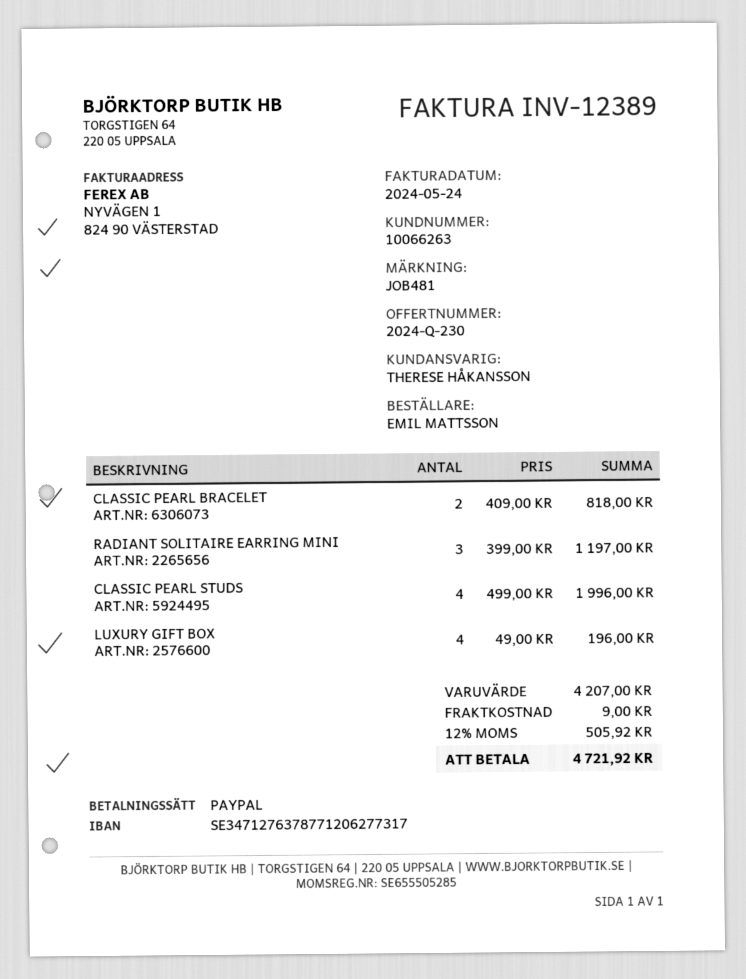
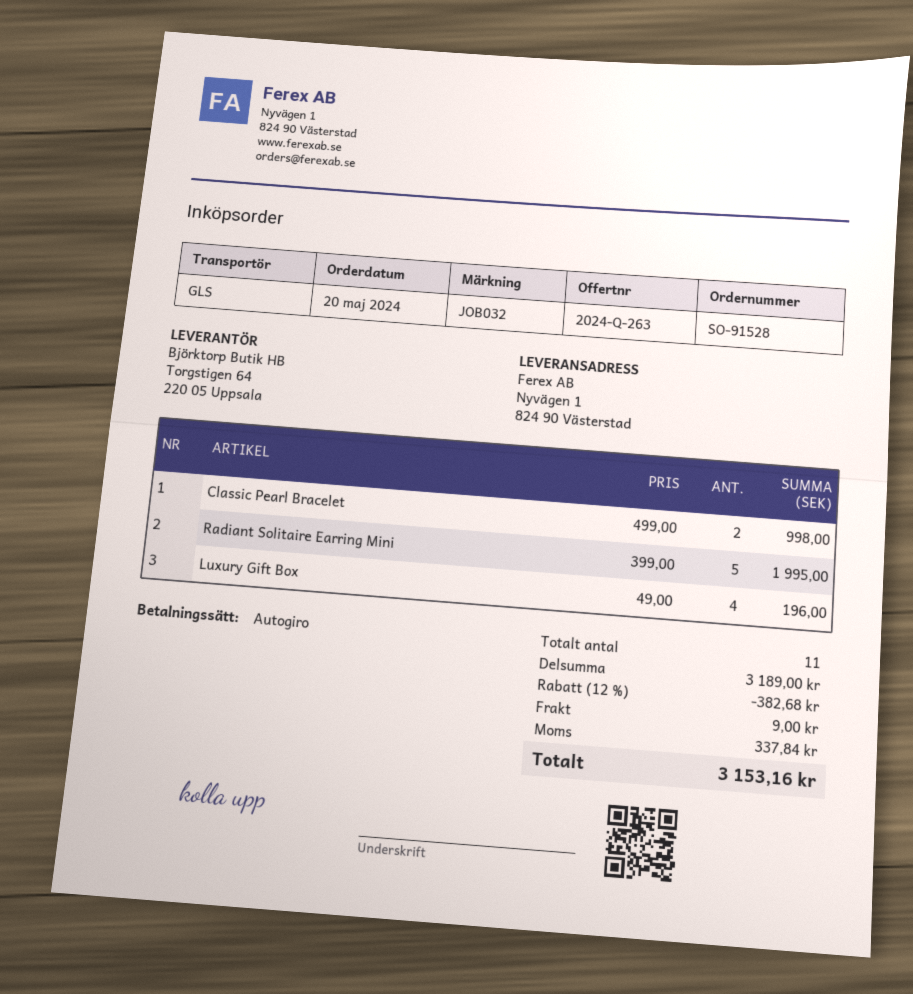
quote number: 2024-Q-230 -> 2024-Q-263
reference: JOB481 -> JOB032
payment method: PayPal -> direct debit
CLASSIC PEARL BRACELET: 2 x 409.00 = 818.00 -> 2 x 499.00 = 998.00
RADIANT SOLITAIRE EARRING MINI: 3 x 399.00 = 1197.00 -> 5 x 399.00 = 1995.00
CLASSIC PEARL STUDS: 4 x 499.00 = 1996.00 -> none
subtotal: 4207.00 -> 3189.00
discount: none -> 12% = 382.68
tax: 505.92 -> 337.84
total: 4721.92 -> 3153.16

